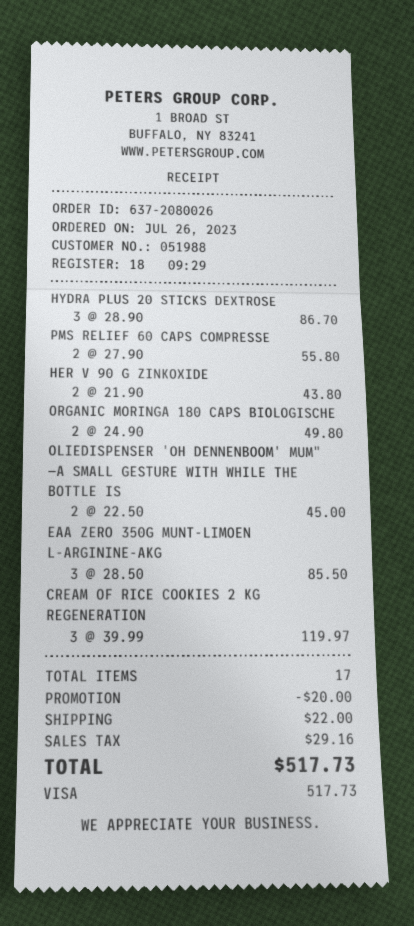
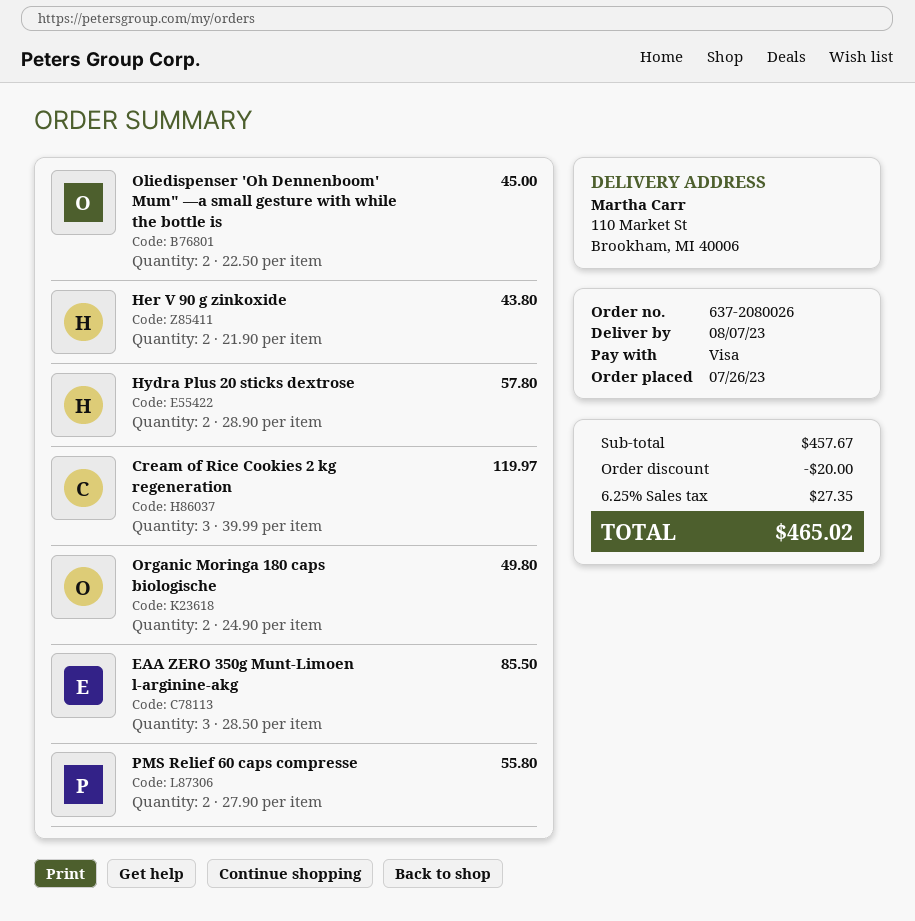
HYDRA PLUS 20 STICKS DEXTROSE: 3 x 28.90 = 86.70 -> 2 x 28.90 = 57.80
shipping: 22.00 -> none
tax: 29.16 -> 27.35
total: 517.73 -> 465.02

